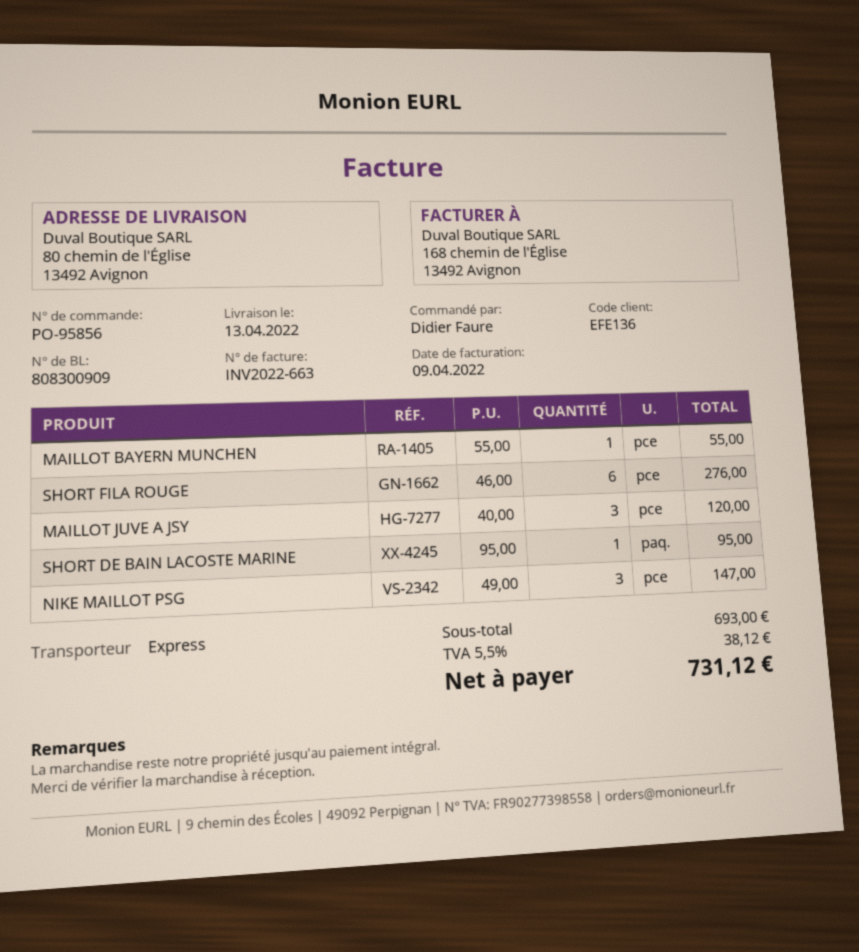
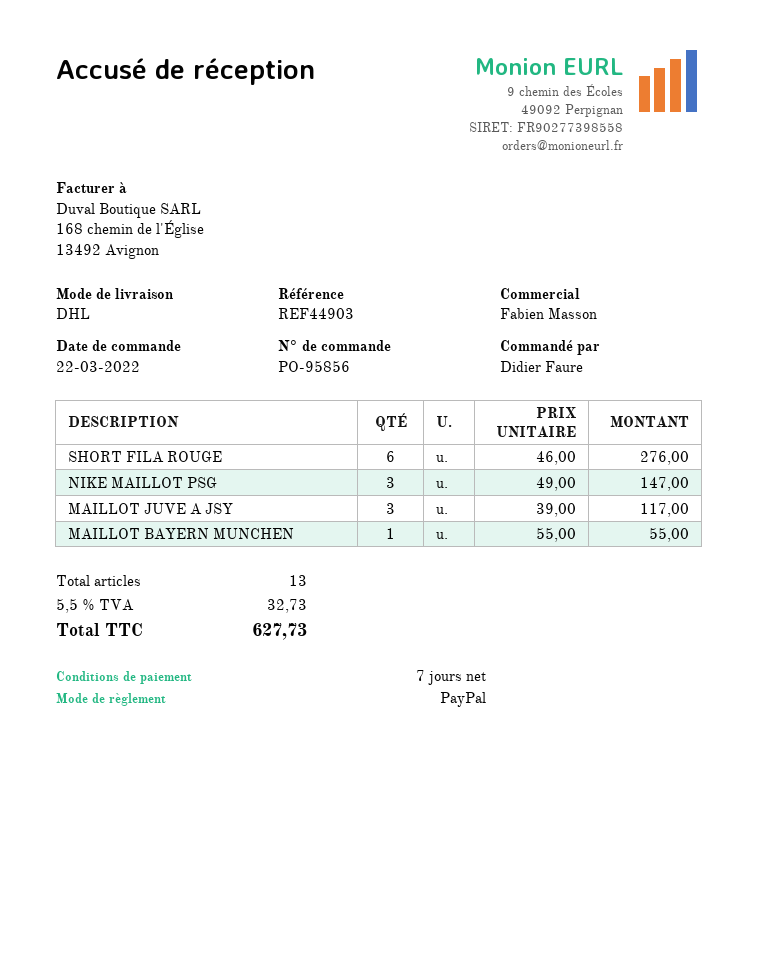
shipping method: express -> DHL
MAILLOT JUVE A JSY: 3 x 40.00 = 120.00 -> 3 x 39.00 = 117.00
SHORT DE BAIN LACOSTE MARINE: 1 x 95.00 = 95.00 -> none
tax: 5.5% = 38.12 -> 5.5% = 32.73
total: 731.12 -> 627.73

